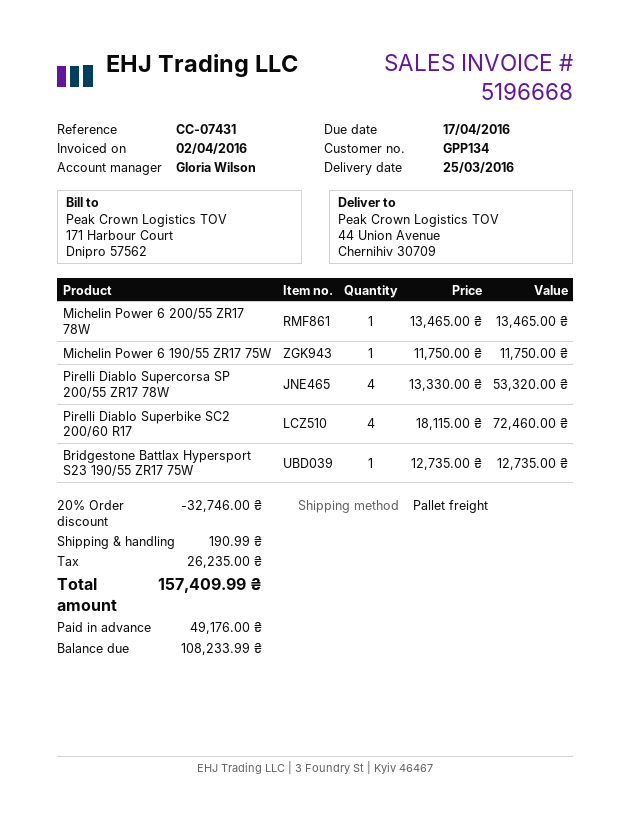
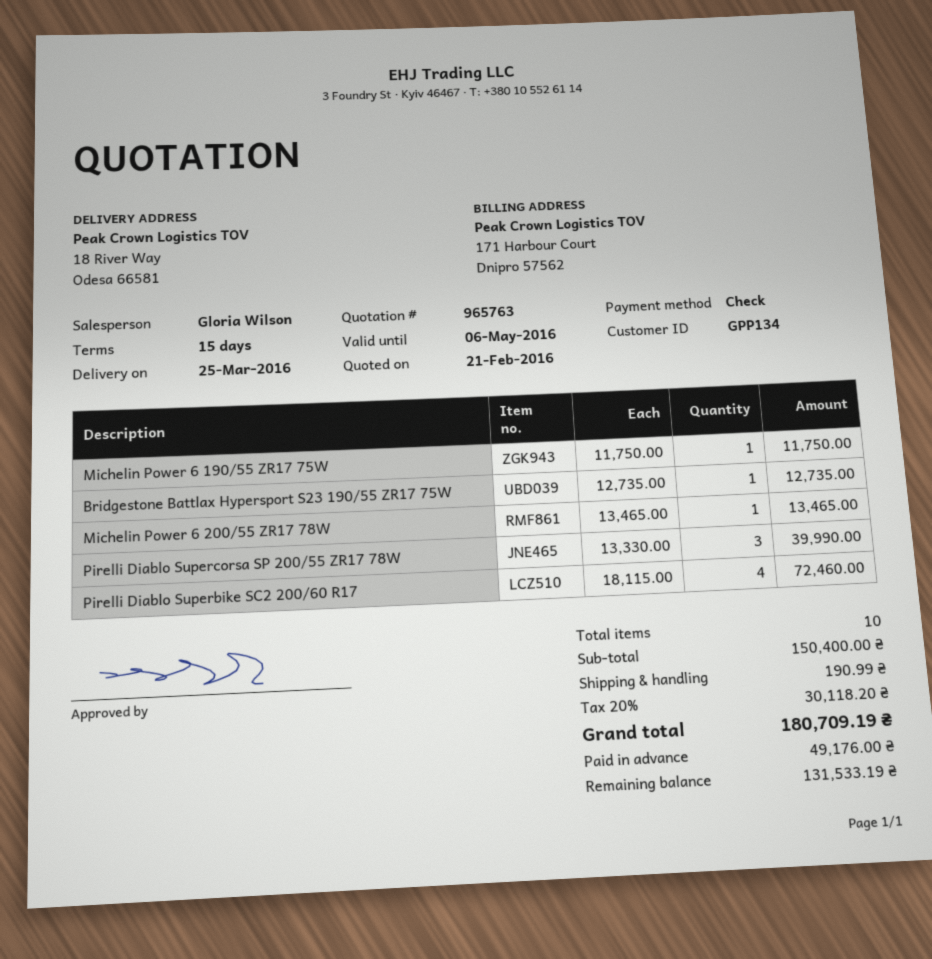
ship to: 44 Union Avenue, Chernihiv 30709 -> 18 River Way, Odesa 66581
Pirelli Diablo Supercorsa SP 200/55 ZR17 78W: 4 x 13330.00 = 53320.00 -> 3 x 13330.00 = 39990.00
discount: 20% = 32746.00 -> none
tax: 26235.00 -> 30118.20
total: 157409.99 -> 180709.19
balance: 108233.99 -> 131533.19

